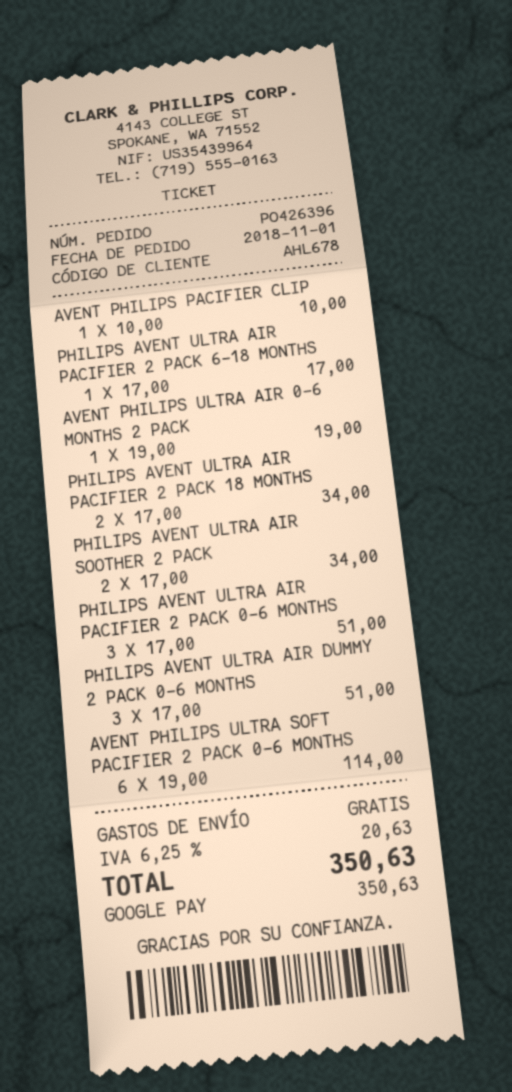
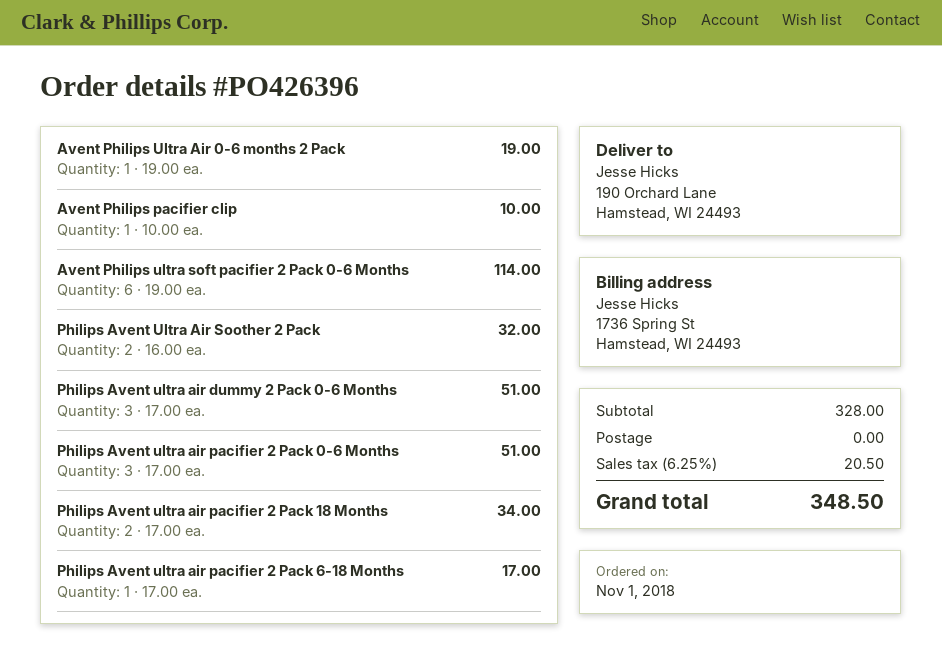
PHILIPS AVENT ULTRA AIR SOOTHER 2 PACK: 2 x 17.00 = 34.00 -> 2 x 16.00 = 32.00
tax: 6.25% = 20.63 -> 6.25% = 20.50
total: 350.63 -> 348.50

